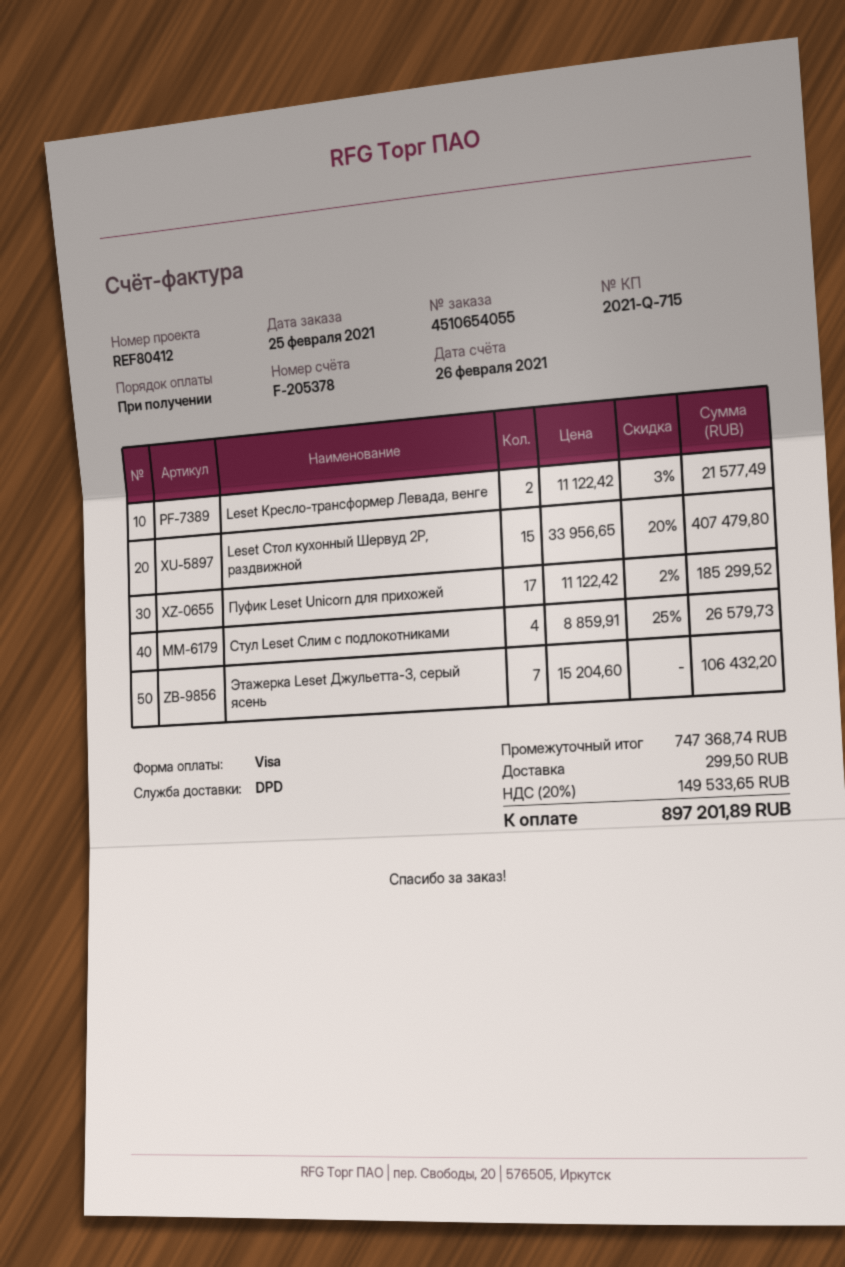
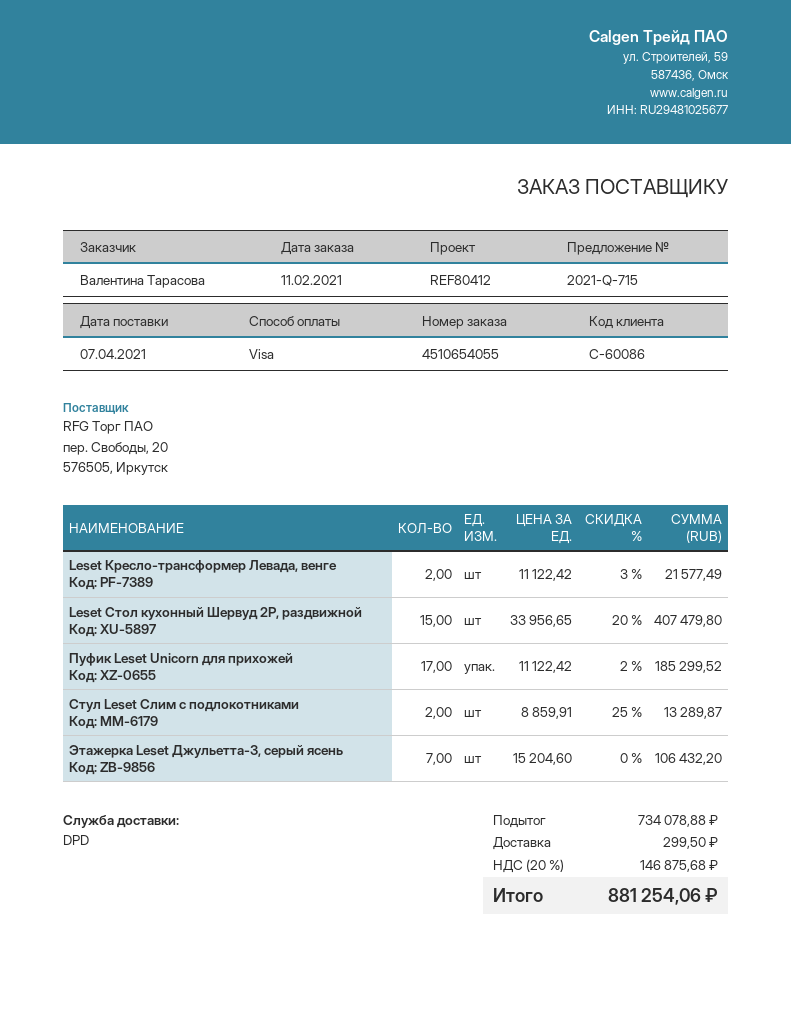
order date: 2021-02-25 -> 2021-02-11
Стул Leset Слим с подлокотниками: 4 x 8859.91 - 25% = 26579.73 -> 2 x 8859.91 - 25% = 13289.87
subtotal: 747368.74 -> 734078.88
tax: 20% = 149533.65 -> 20% = 146875.68
total: 897201.89 -> 881254.06

